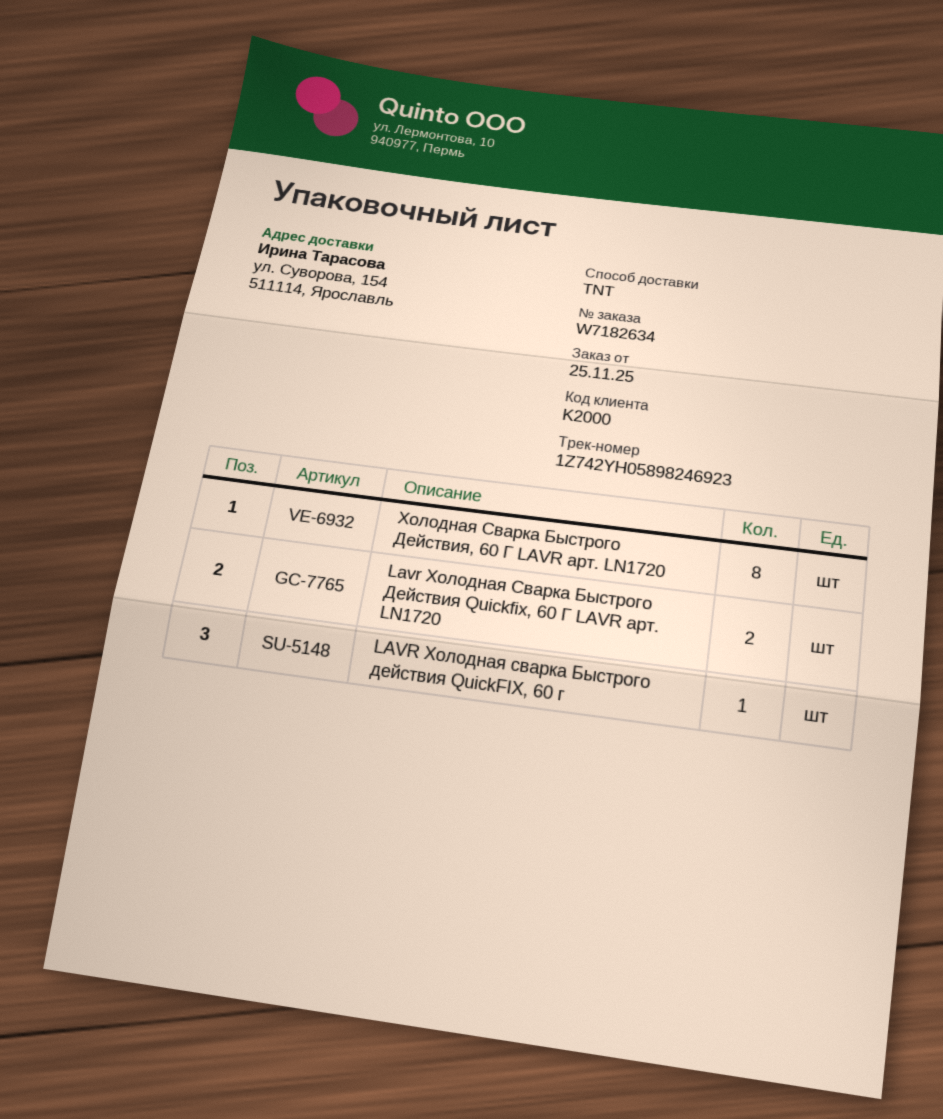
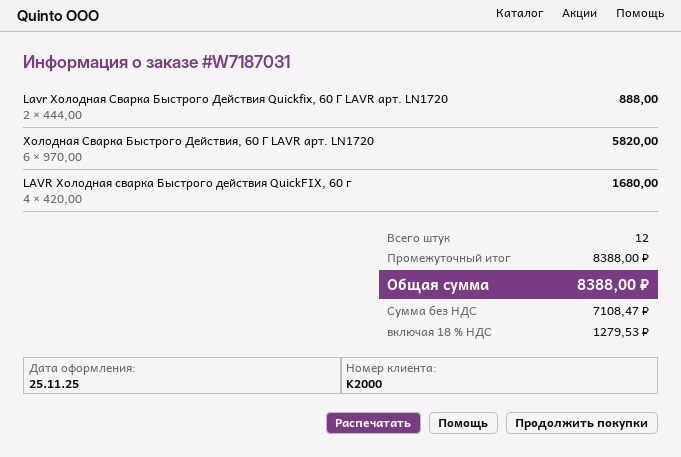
order number: W7182634 -> W7187031
Холодная Сварка Быстрого Действия, 60 Г LAVR арт. LN1720: 8 -> 6
LAVR Холодная сварка Быстрого действия QuickFIX, 60 г: 1 -> 4

